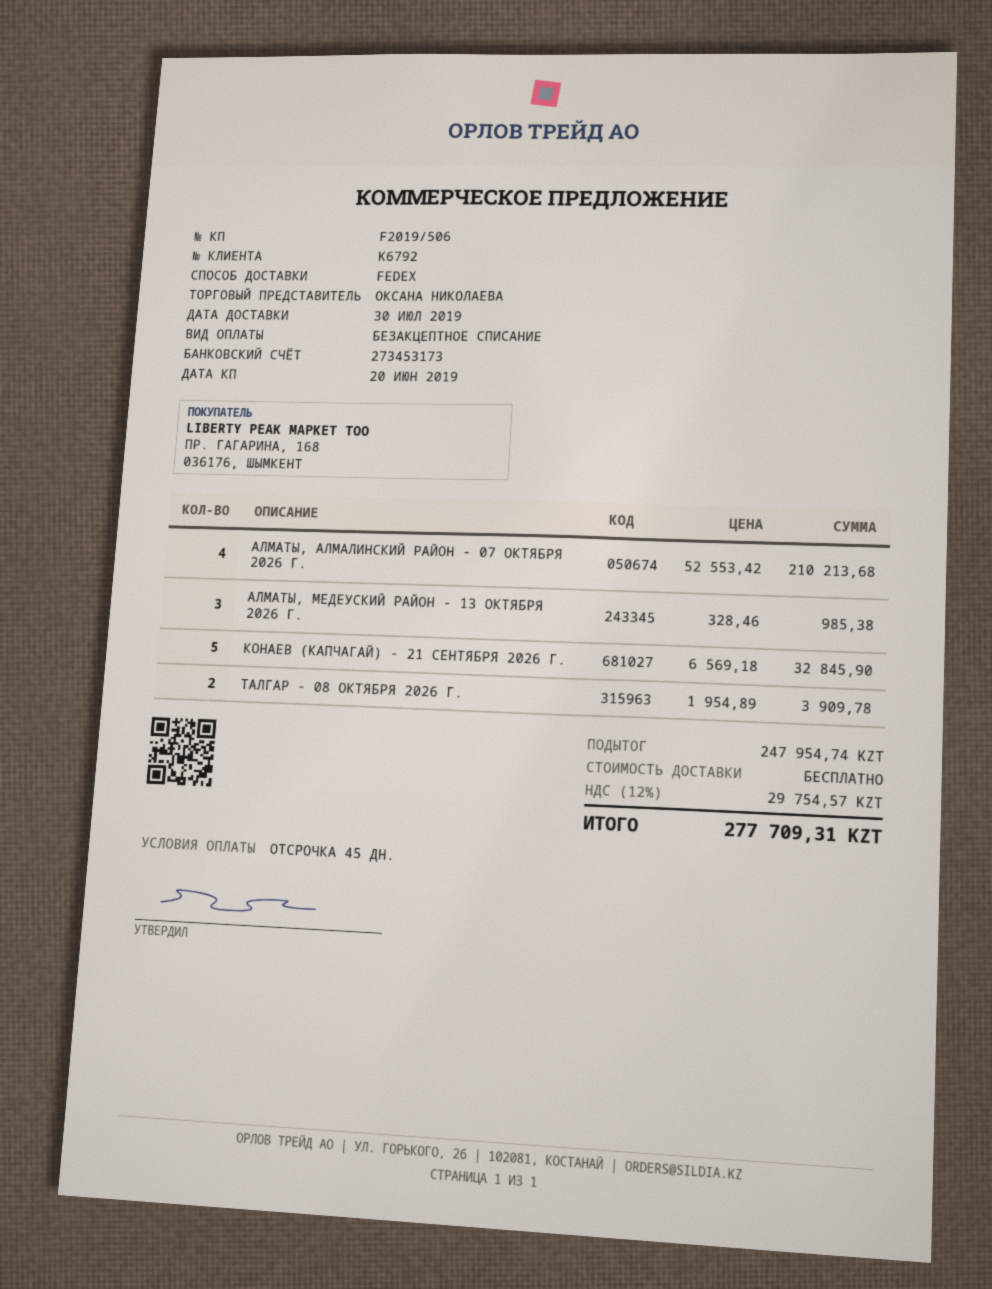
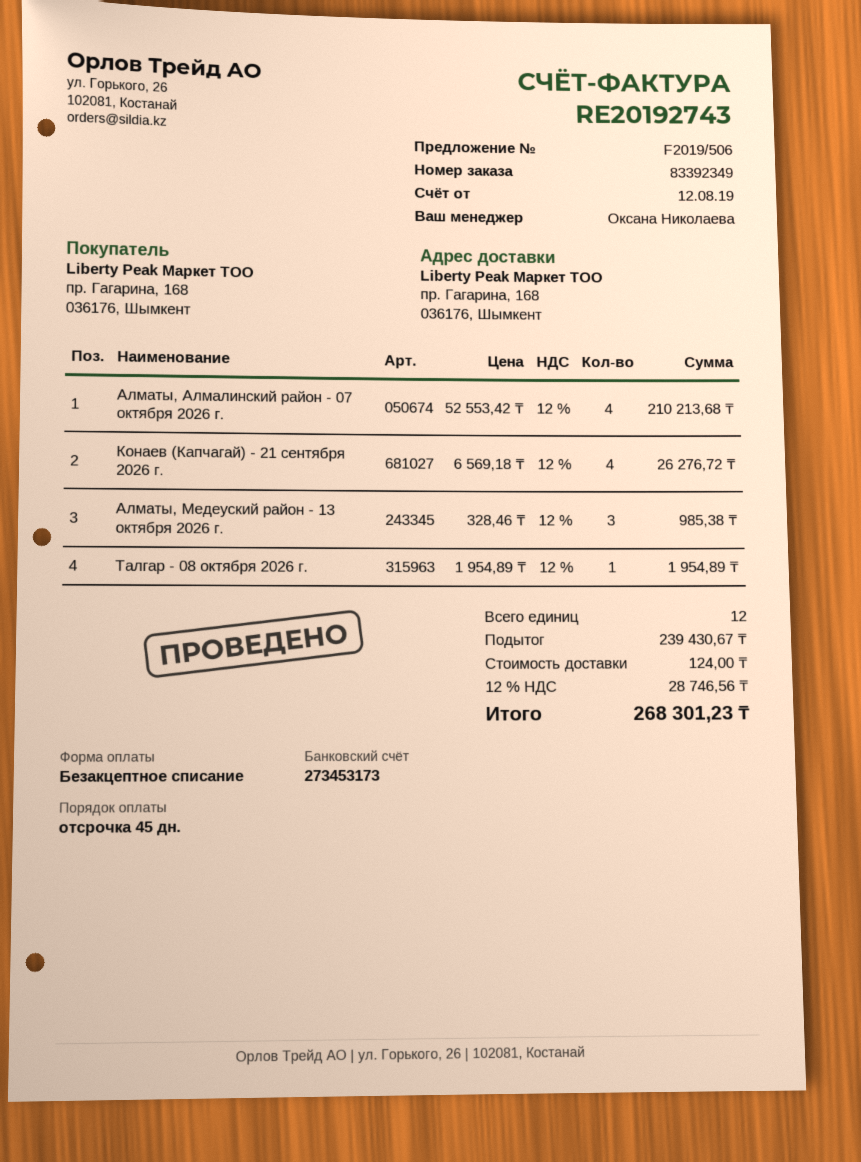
КОНАЕВ (КАПЧАГАЙ) - 21 СЕНТЯБРЯ 2026 Г.: 5 x 6569.18 = 32845.90 -> 4 x 6569.18 = 26276.72
ТАЛГАР - 08 ОКТЯБРЯ 2026 Г.: 2 x 1954.89 = 3909.78 -> 1 x 1954.89 = 1954.89
subtotal: 247954.74 -> 239430.67
shipping: 0.00 -> 124.00
tax: 12% = 29754.57 -> 12% = 28746.56
total: 277709.31 -> 268301.23

